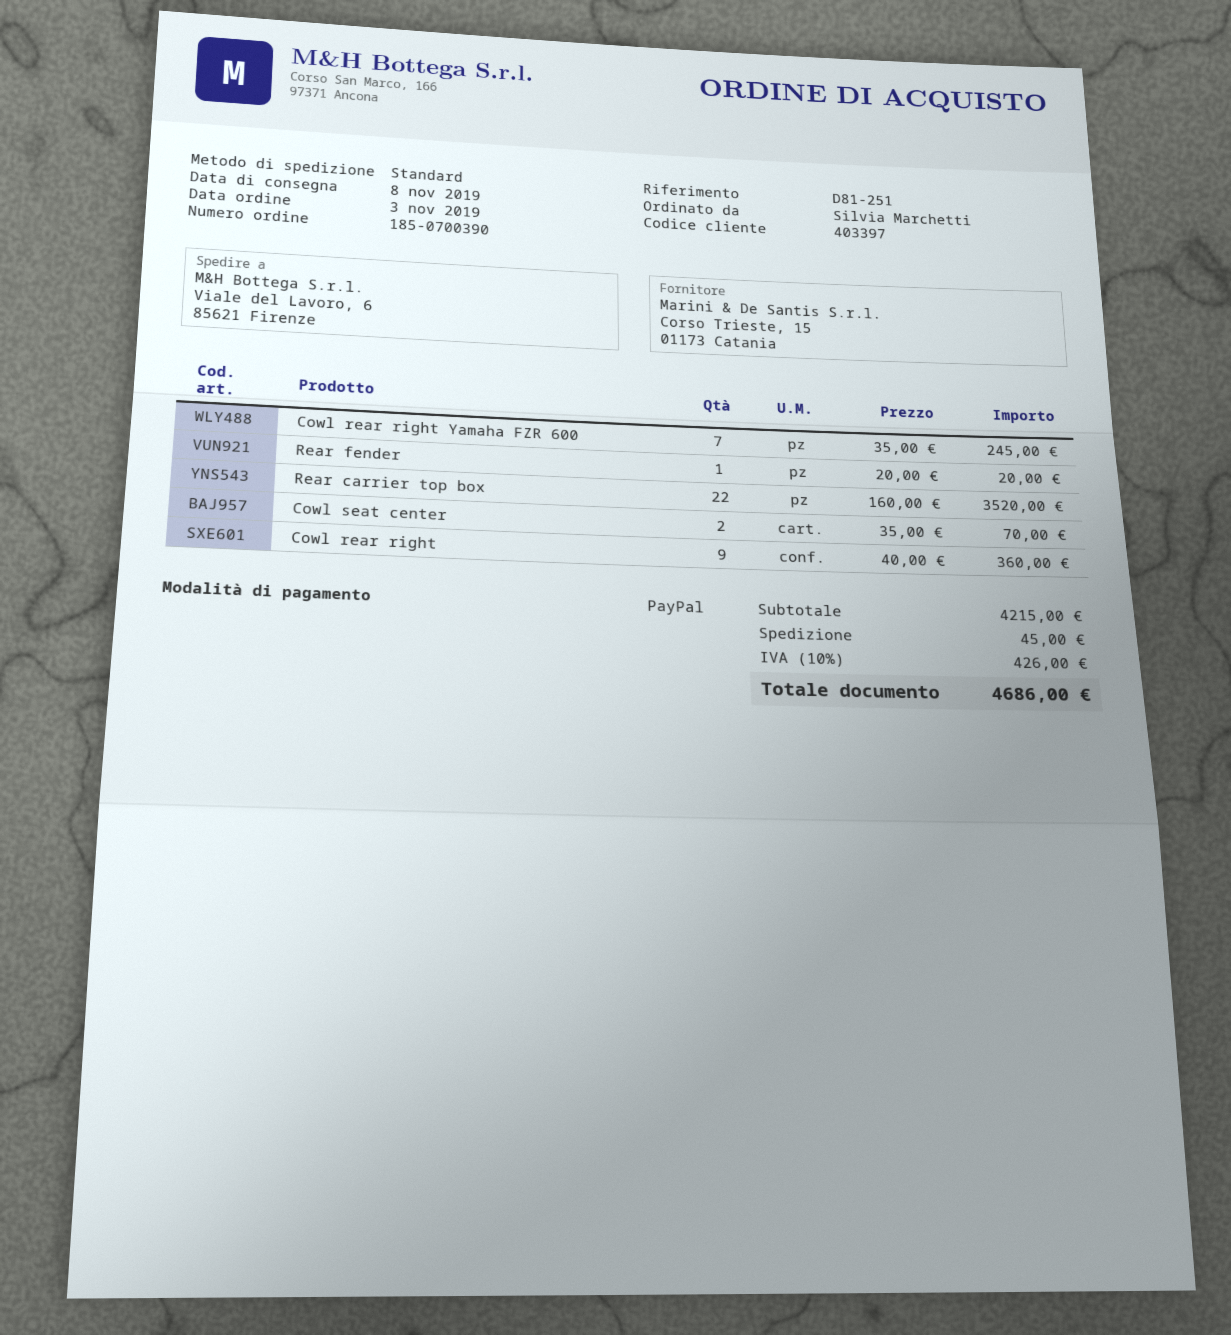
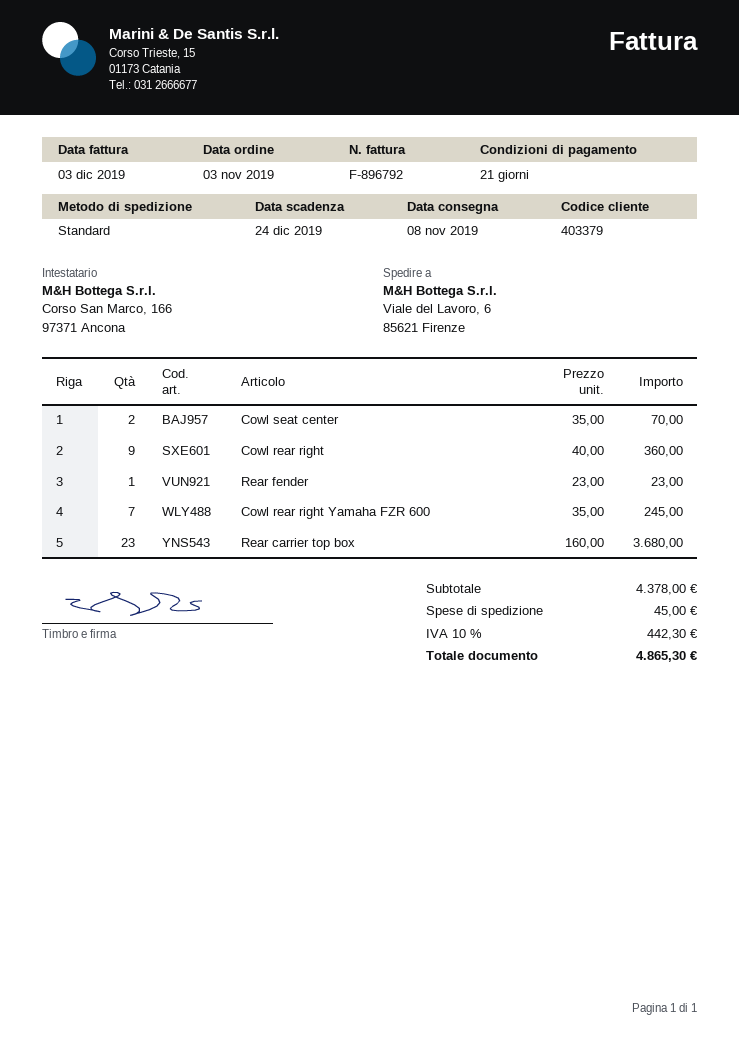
customer number: 403397 -> 403379
Rear fender: 1 x 20.00 = 20.00 -> 1 x 23.00 = 23.00
Rear carrier top box: 22 x 160.00 = 3520.00 -> 23 x 160.00 = 3680.00
subtotal: 4215.00 -> 4378.00
tax: 10% = 426.00 -> 10% = 442.30
total: 4686.00 -> 4865.30

